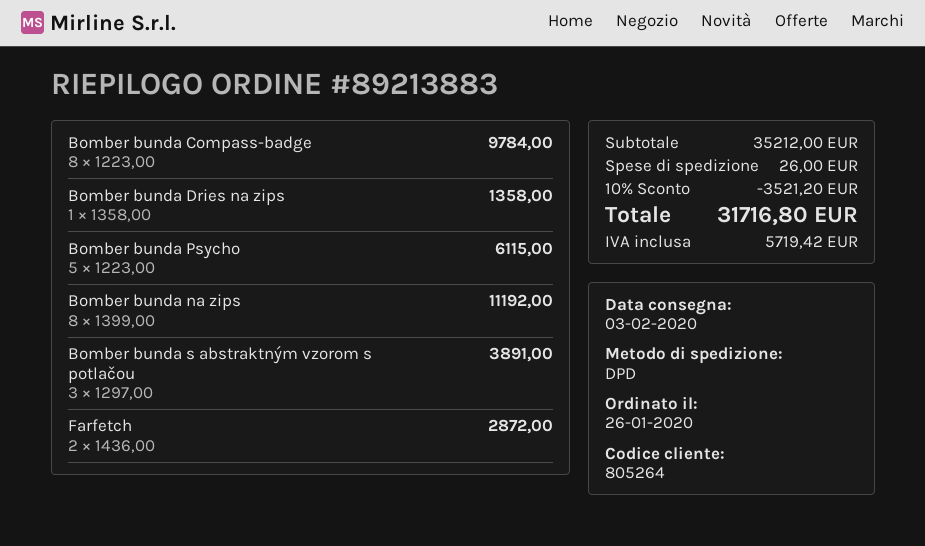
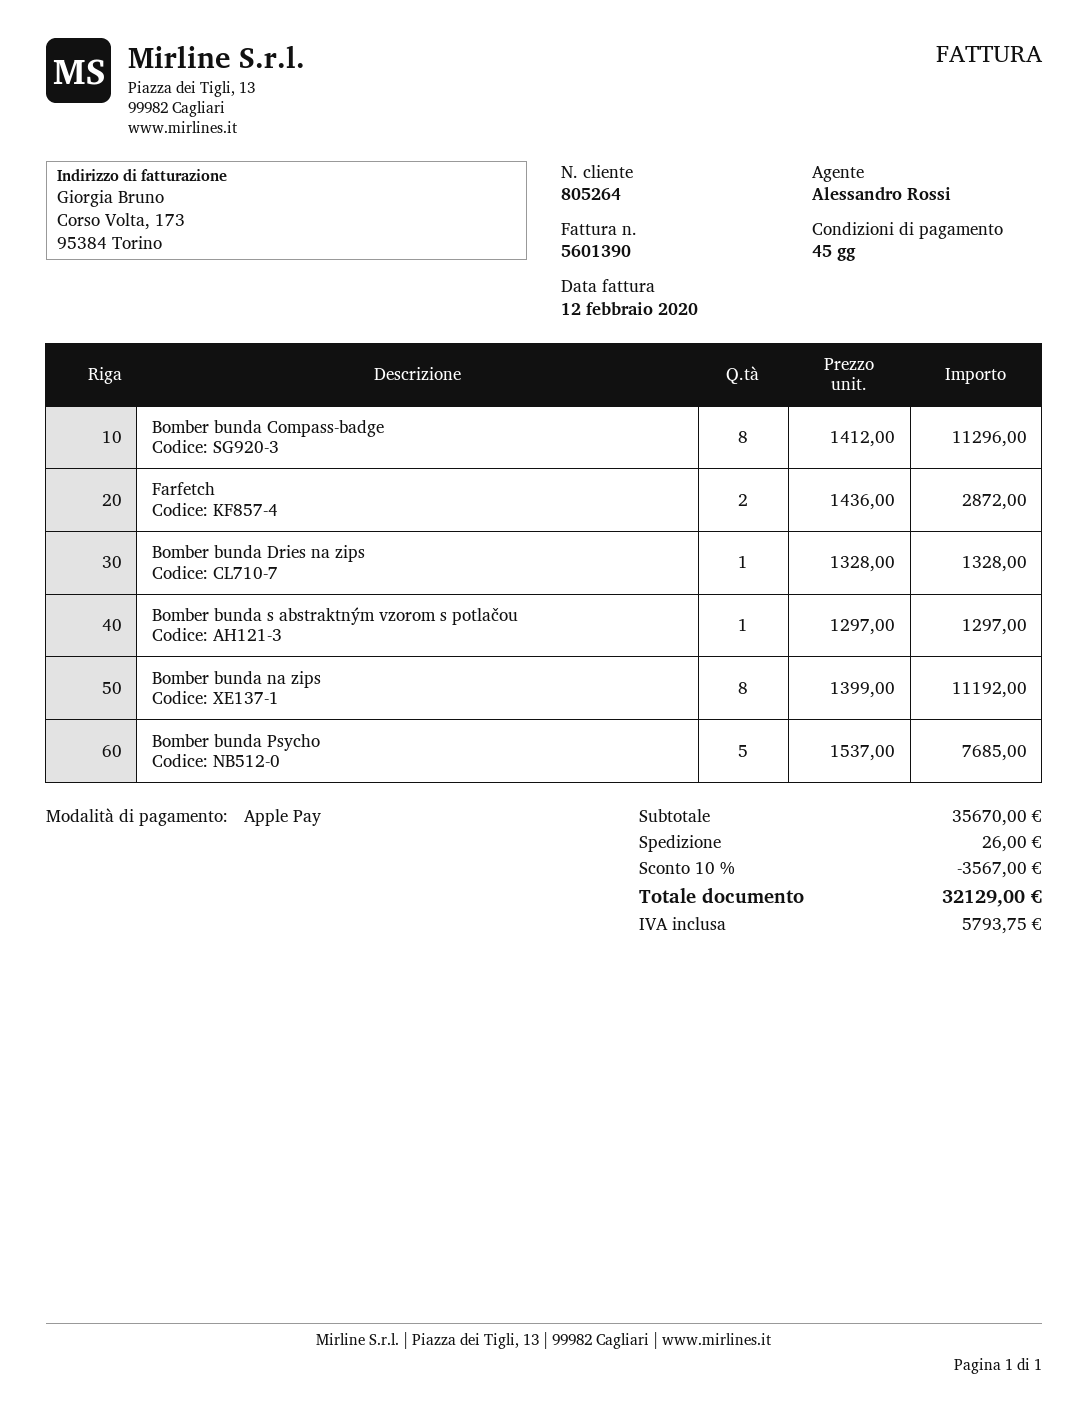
Bomber bunda Compass-badge: 8 x 1223.00 = 9784.00 -> 8 x 1412.00 = 11296.00
Bomber bunda Dries na zips: 1 x 1358.00 = 1358.00 -> 1 x 1328.00 = 1328.00
Bomber bunda Psycho: 5 x 1223.00 = 6115.00 -> 5 x 1537.00 = 7685.00
Bomber bunda s abstraktným vzorom s potlačou: 3 x 1297.00 = 3891.00 -> 1 x 1297.00 = 1297.00
subtotal: 35212.00 -> 35670.00
discount: 10% = 3521.20 -> 10% = 3567.00
tax: 5719.42 -> 5793.75
total: 31716.80 -> 32129.00

